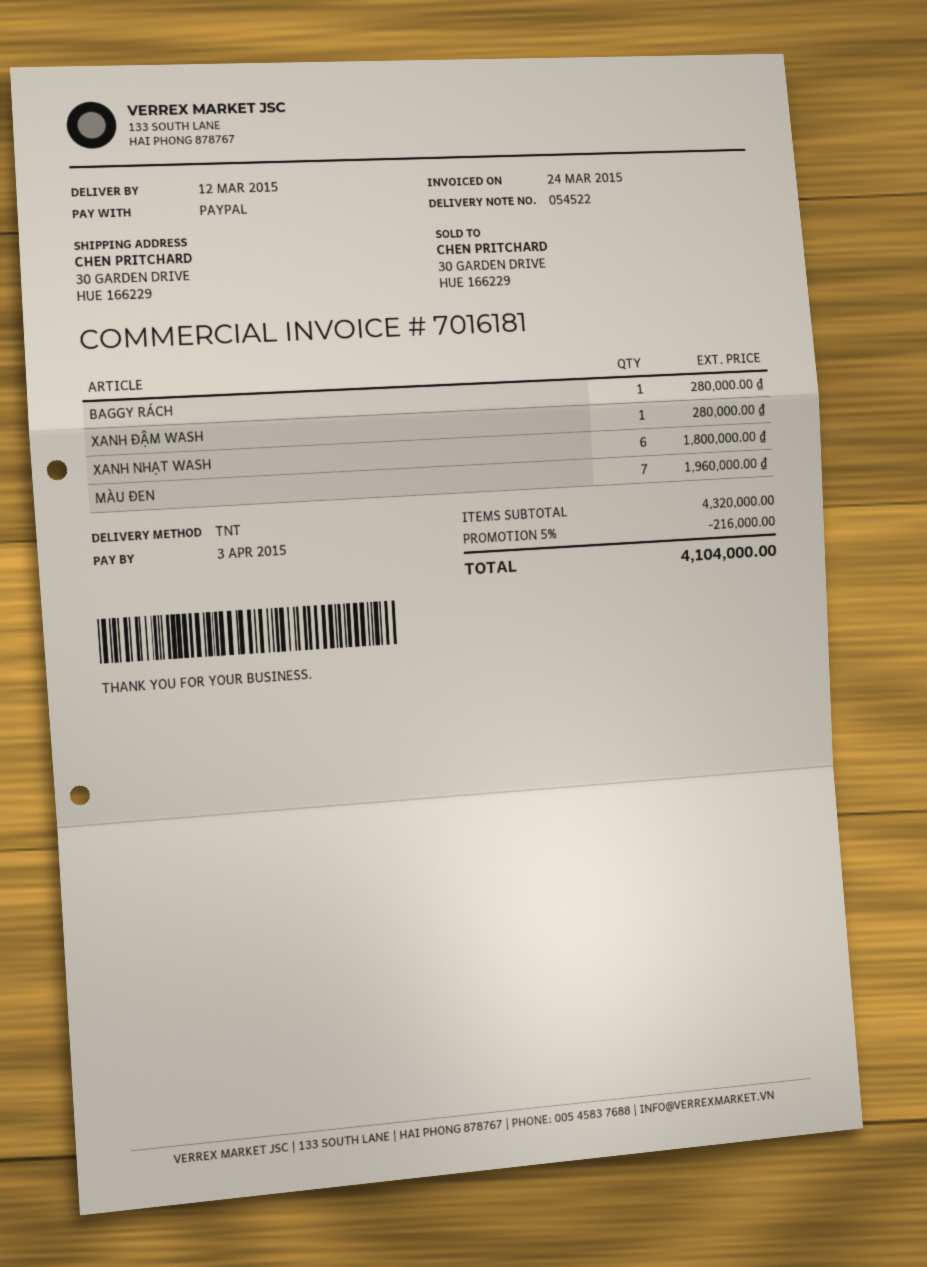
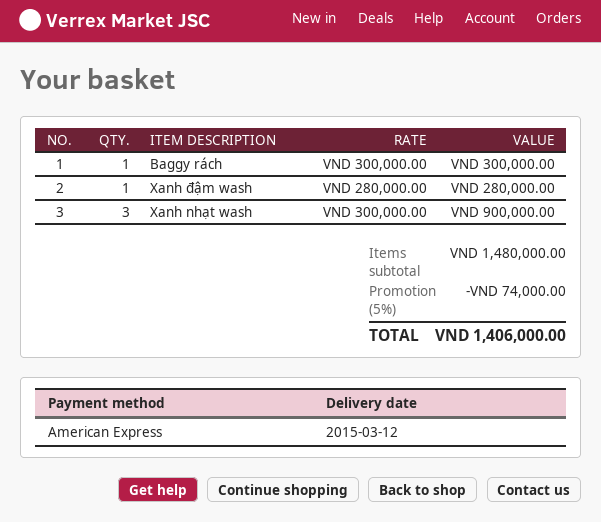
payment method: PayPal -> American Express
BAGGY RÁCH: 1 for 280000.00 -> 1 for 300000.00
XANH NHẠT WASH: 6 for 1800000.00 -> 3 for 900000.00
MÀU ĐEN: 7 for 1960000.00 -> none
subtotal: 4320000.00 -> 1480000.00
discount: 5% = 216000.00 -> 5% = 74000.00
total: 4104000.00 -> 1406000.00

